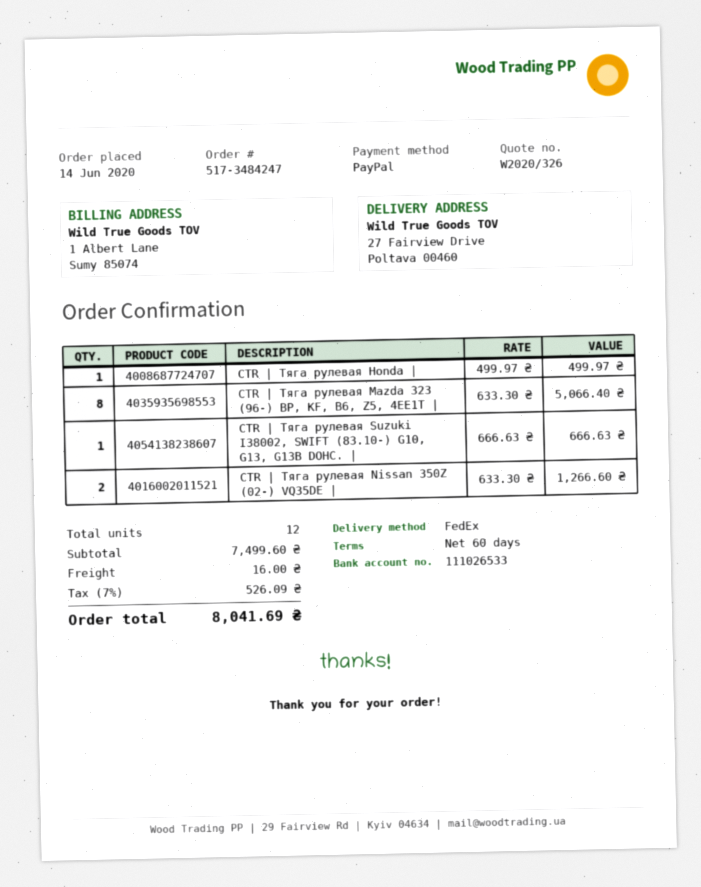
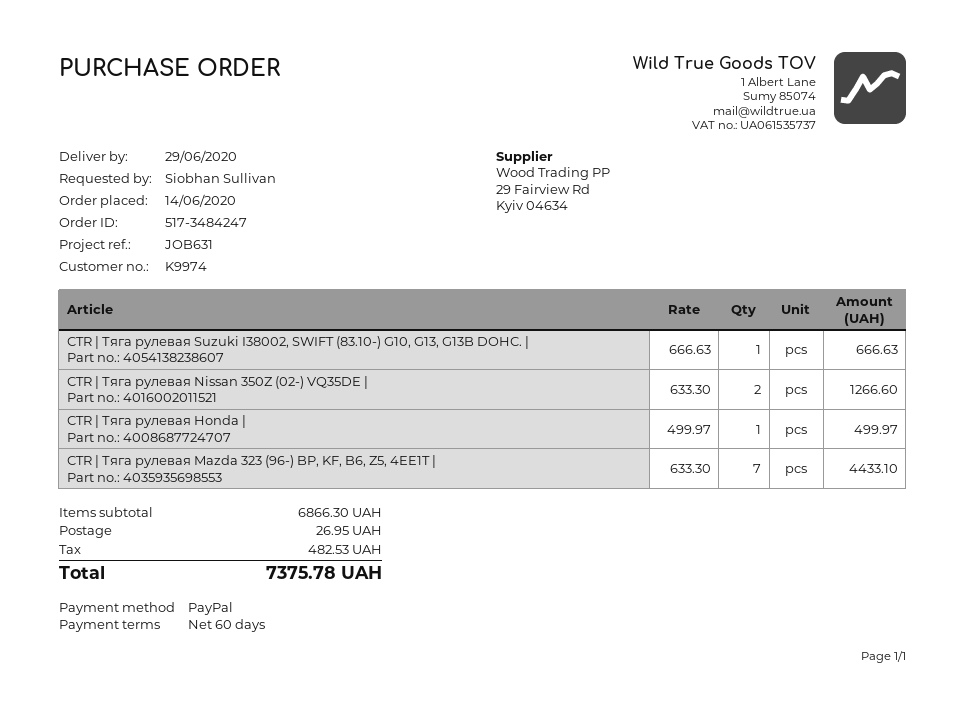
CTR | Тяга рулевая Mazda 323 (96-) BP, KF, B6, Z5, 4EE1T |: 8 x 633.30 = 5066.40 -> 7 x 633.30 = 4433.10
subtotal: 7499.60 -> 6866.30
shipping: 16.00 -> 26.95
tax: 526.09 -> 482.53
total: 8041.69 -> 7375.78

